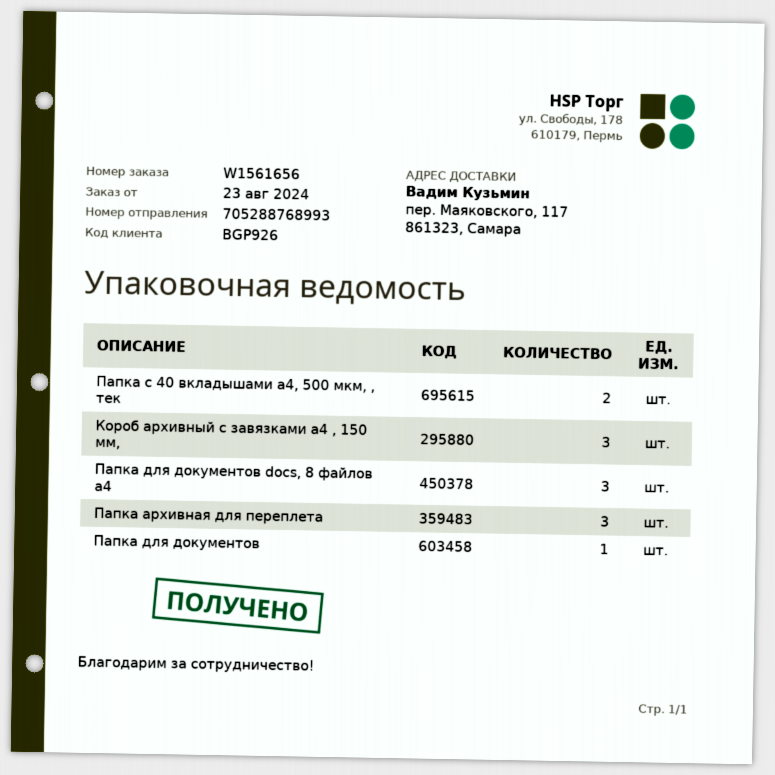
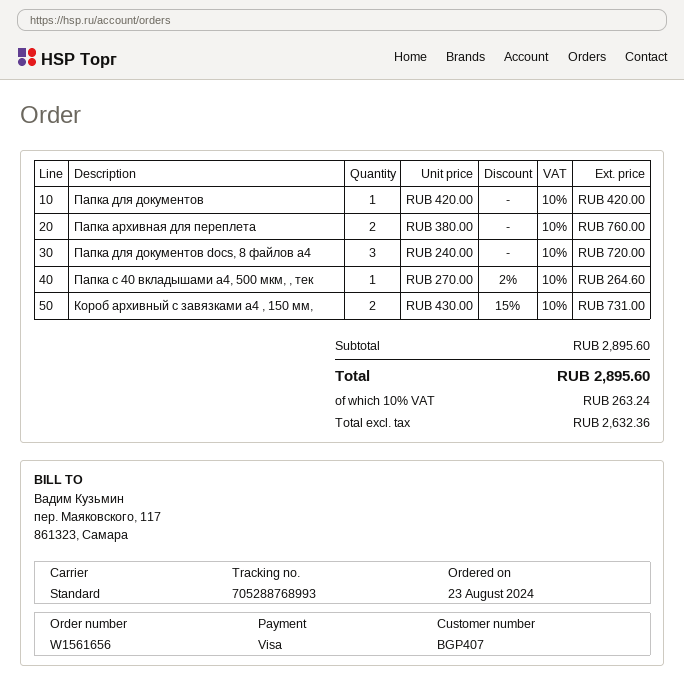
customer number: BGP926 -> BGP407
Папка с 40 вкладышами а4, 500 мкм, , тек: 2 -> 1
Короб архивный с завязками а4 , 150 мм,: 3 -> 2
Папка архивная для переплета: 3 -> 2

